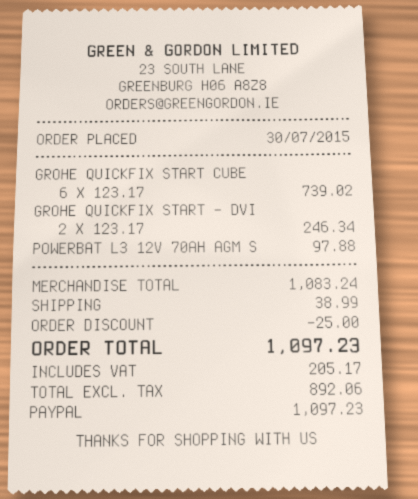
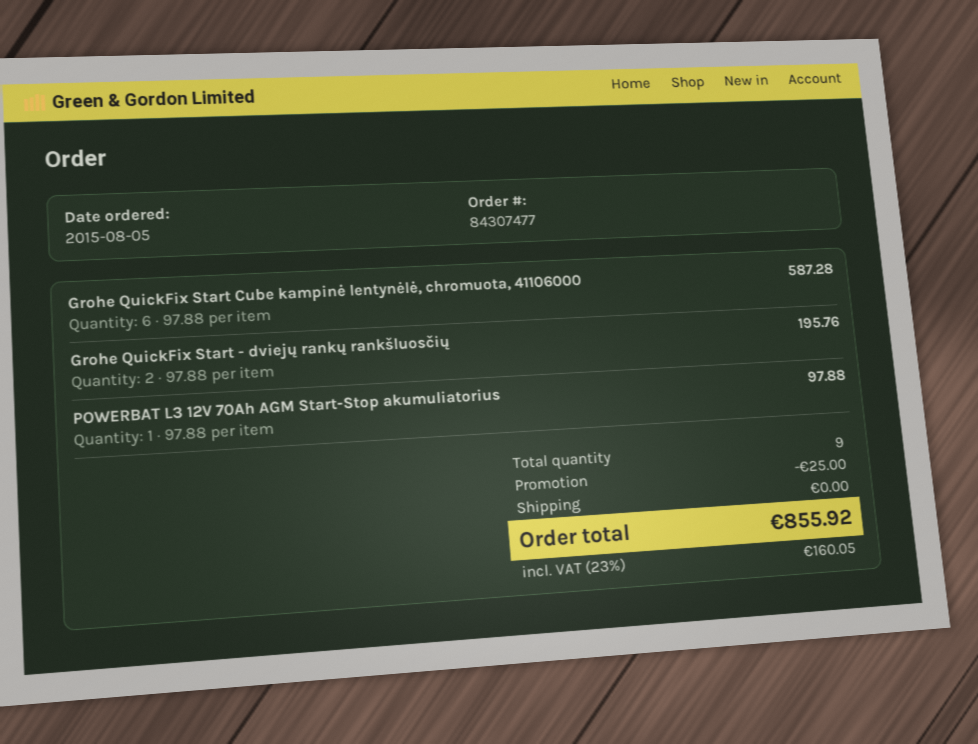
order date: 2015-07-30 -> 2015-08-05
GROHE QUICKFIX START CUBE: 6 x 123.17 = 739.02 -> 6 x 97.88 = 587.28
GROHE QUICKFIX START - DVI: 2 x 123.17 = 246.34 -> 2 x 97.88 = 195.76
shipping: 38.99 -> 0.00
tax: 205.17 -> 160.05
total: 1097.23 -> 855.92

